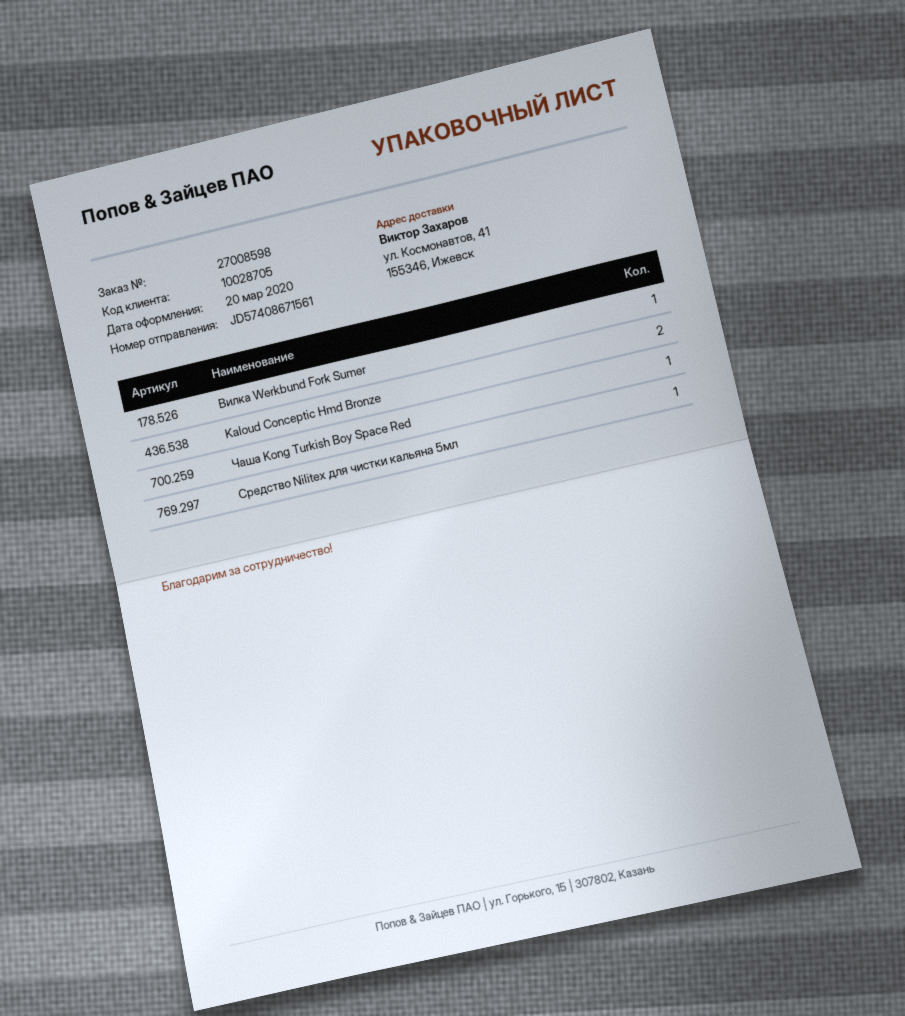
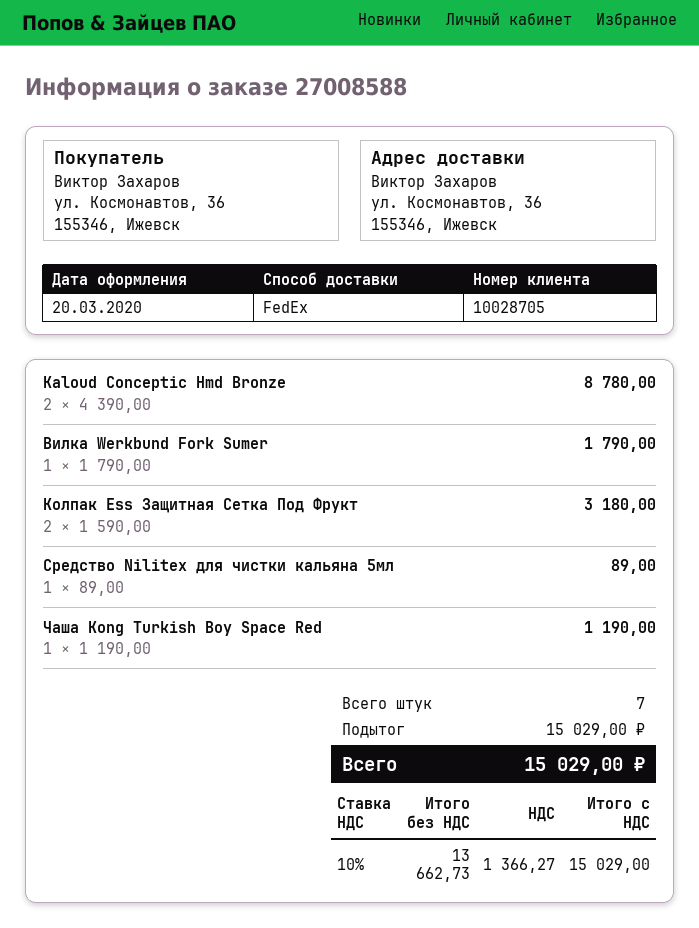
order number: 27008598 -> 27008588
ship to: ул. Космонавтов, 41, 155346, Ижевск -> ул. Космонавтов, 36, 155346, Ижевск
Колпак Ess Защитная Сетка Под Фрукт: none -> 2

